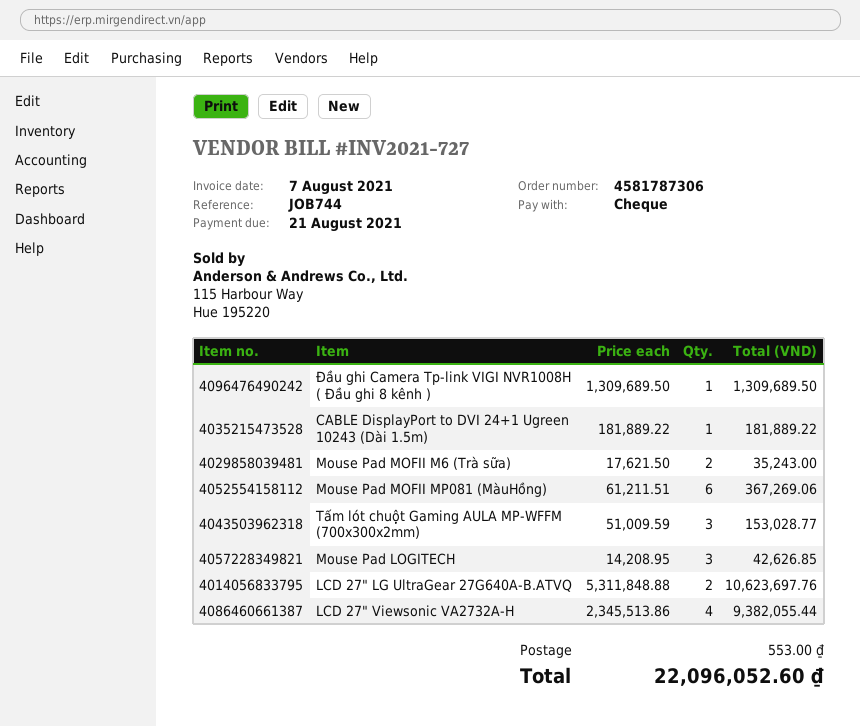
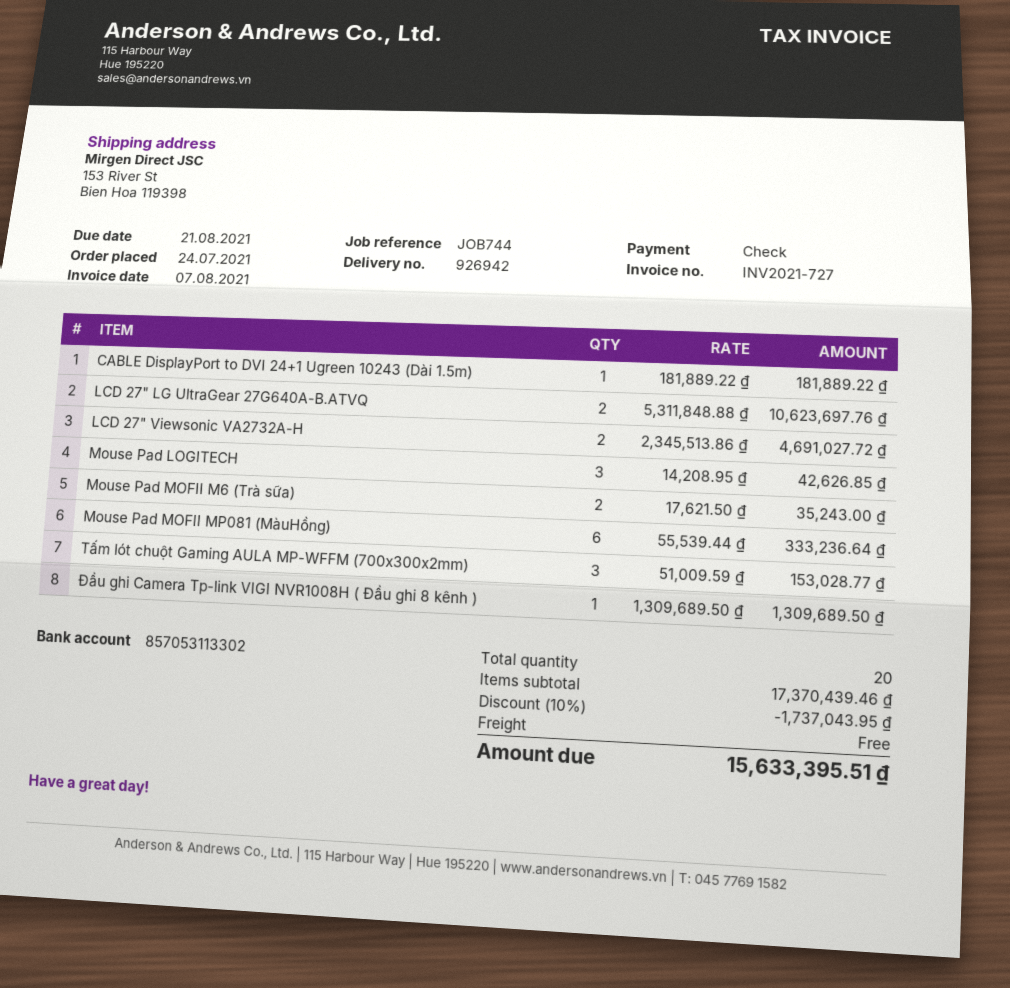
Mouse Pad MOFII MP081 (MàuHồng): 6 x 61211.51 = 367269.06 -> 6 x 55539.44 = 333236.64
LCD 27" Viewsonic VA2732A-H: 4 x 2345513.86 = 9382055.44 -> 2 x 2345513.86 = 4691027.72
discount: none -> 10% = 1737043.95
shipping: 553.00 -> 0.00
total: 22096052.60 -> 15633395.51

